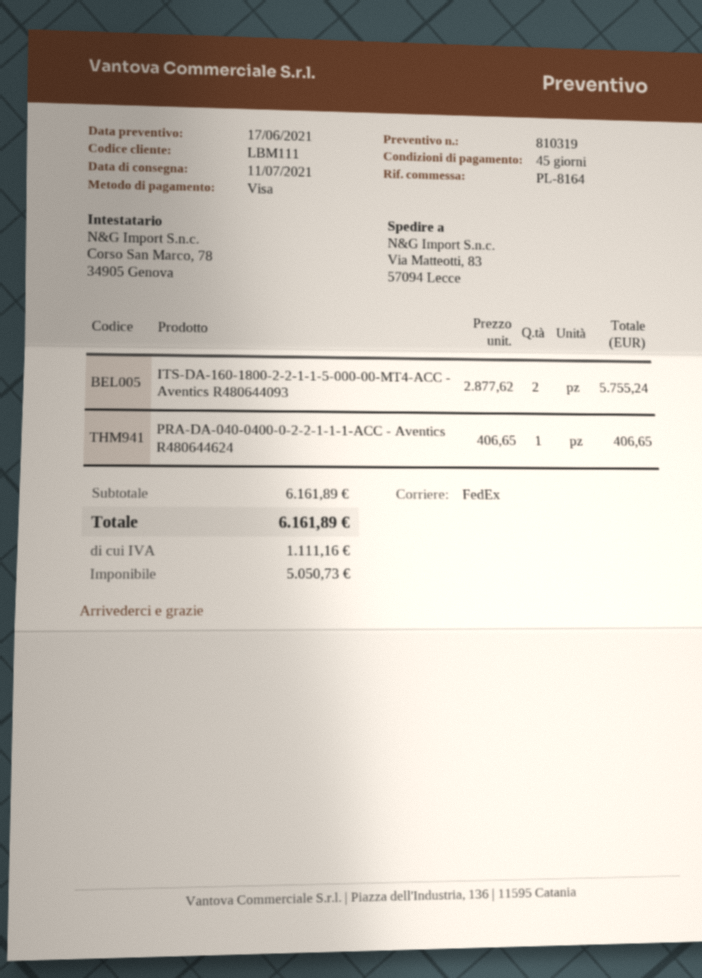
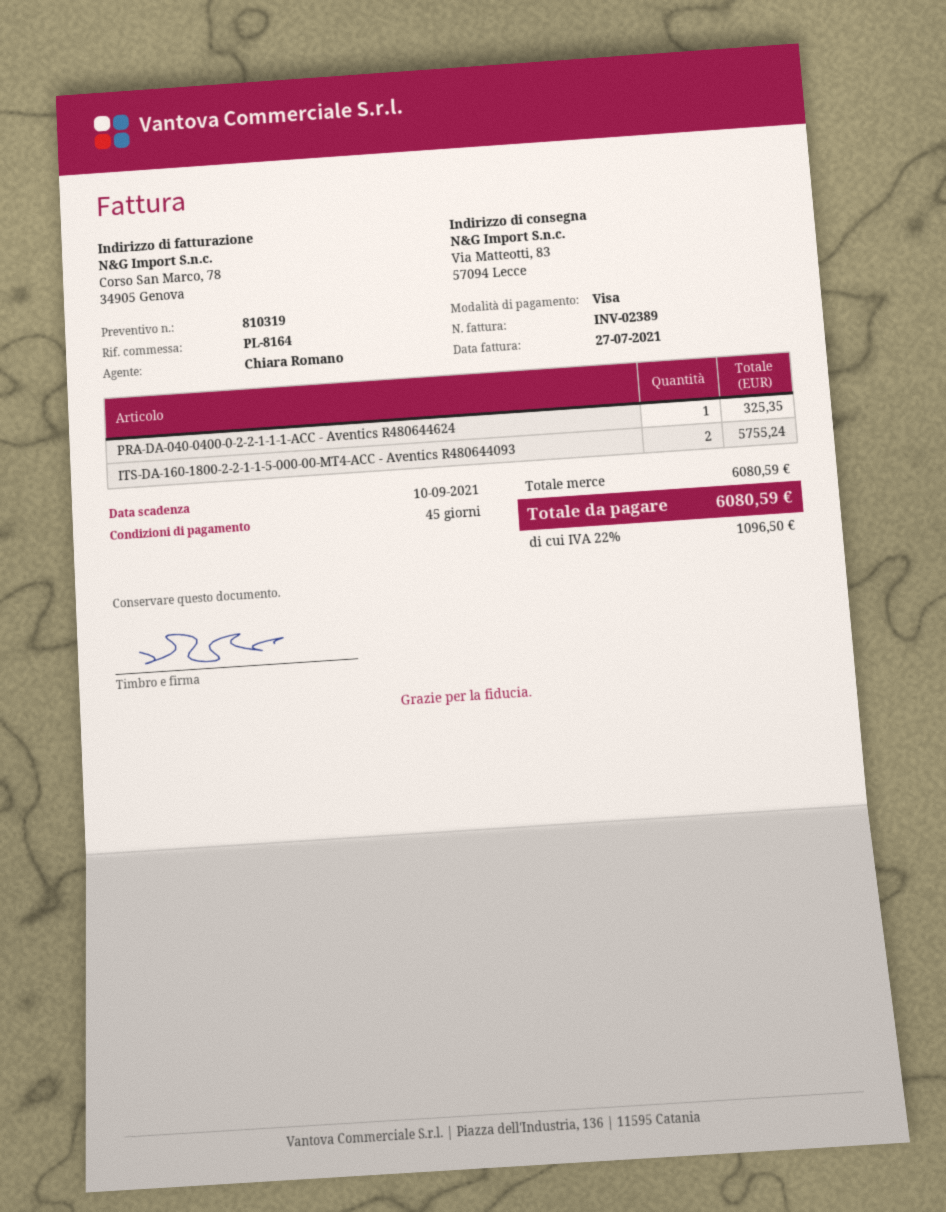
PRA-DA-040-0400-0-2-2-1-1-1-ACC - Aventics R480644624: 1 for 406.65 -> 1 for 325.35
subtotal: 6161.89 -> 6080.59
tax: 1111.16 -> 1096.50
total: 6161.89 -> 6080.59

